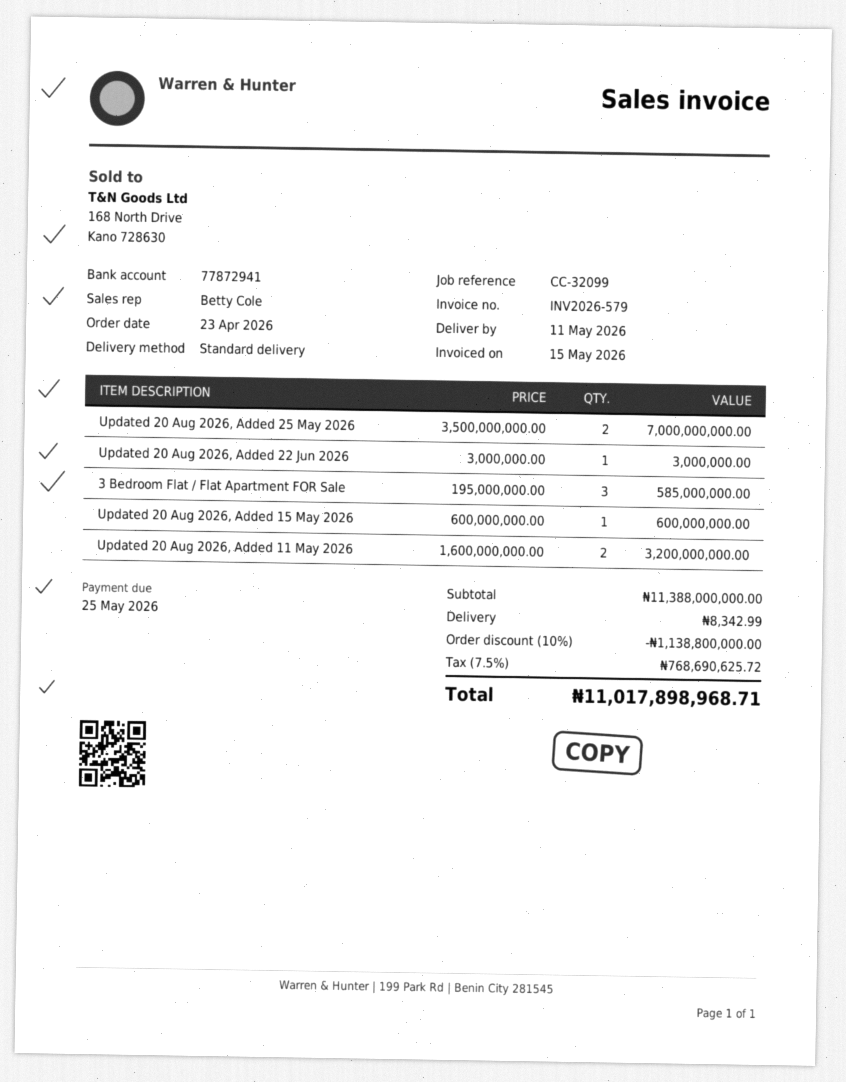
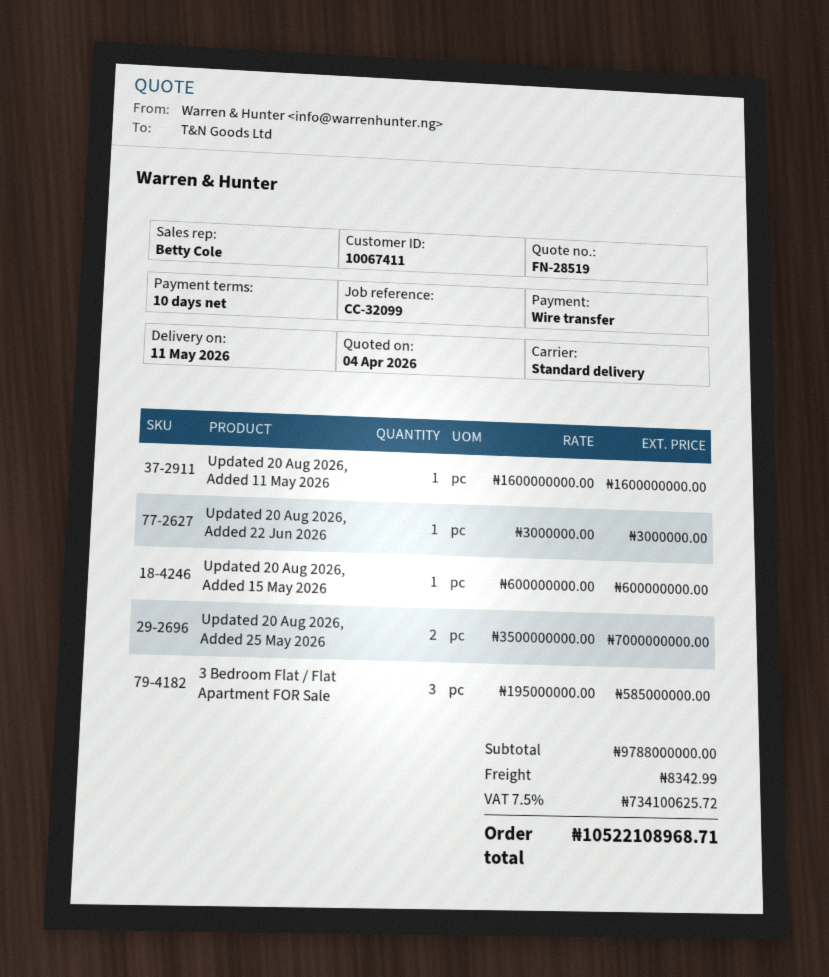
Updated 20 Aug 2026, Added 11 May 2026: 2 x 1600000000.00 = 3200000000.00 -> 1 x 1600000000.00 = 1600000000.00
subtotal: 11388000000.00 -> 9788000000.00
discount: 10% = 1138800000.00 -> none
tax: 7.5% = 768690625.72 -> 7.5% = 734100625.72
total: 11017898968.71 -> 10522108968.71

